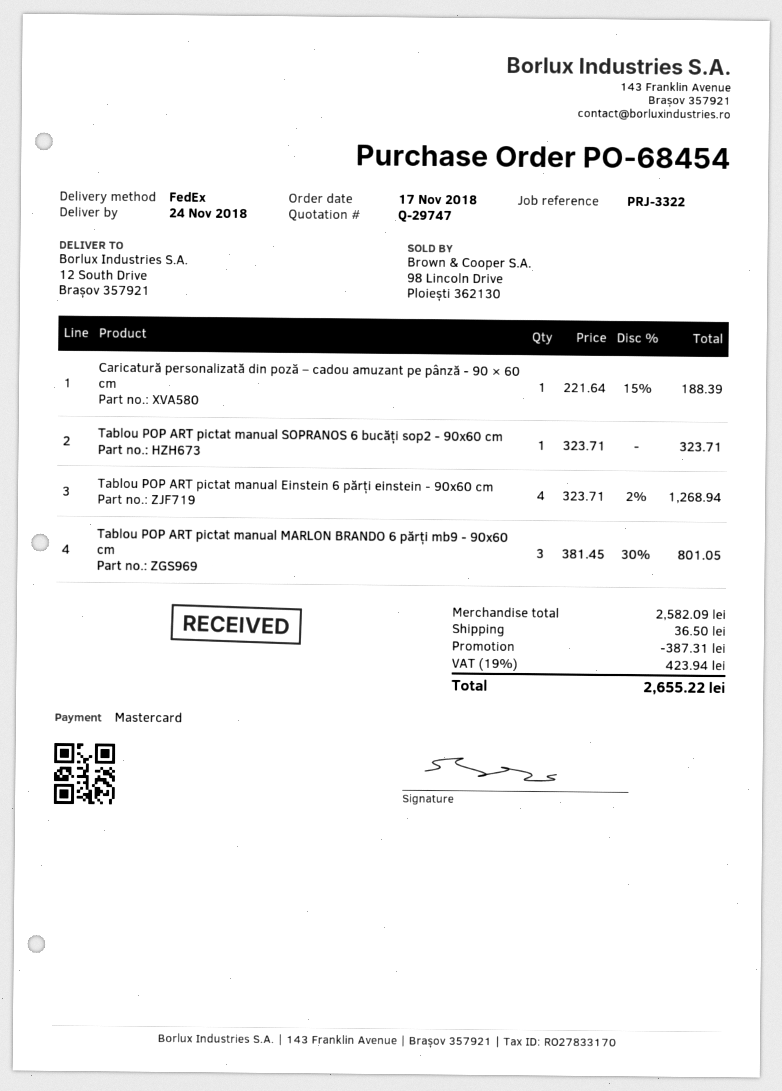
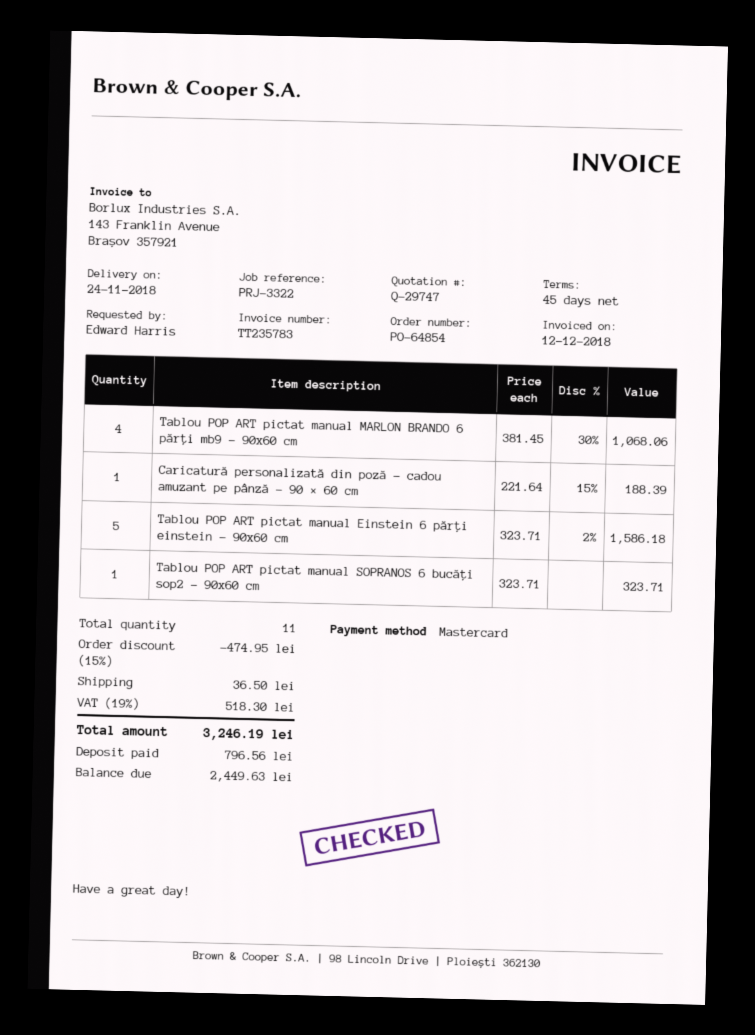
order number: PO-68454 -> PO-64854
Tablou POP ART pictat manual Einstein 6 părți einstein - 90x60 cm: 4 x 323.71 - 2% = 1268.94 -> 5 x 323.71 - 2% = 1586.18
Tablou POP ART pictat manual MARLON BRANDO 6 părți mb9 - 90x60 cm: 3 x 381.45 - 30% = 801.05 -> 4 x 381.45 - 30% = 1068.06
discount: 387.31 -> 474.95
tax: 19% = 423.94 -> 19% = 518.30
total: 2655.22 -> 3246.19

